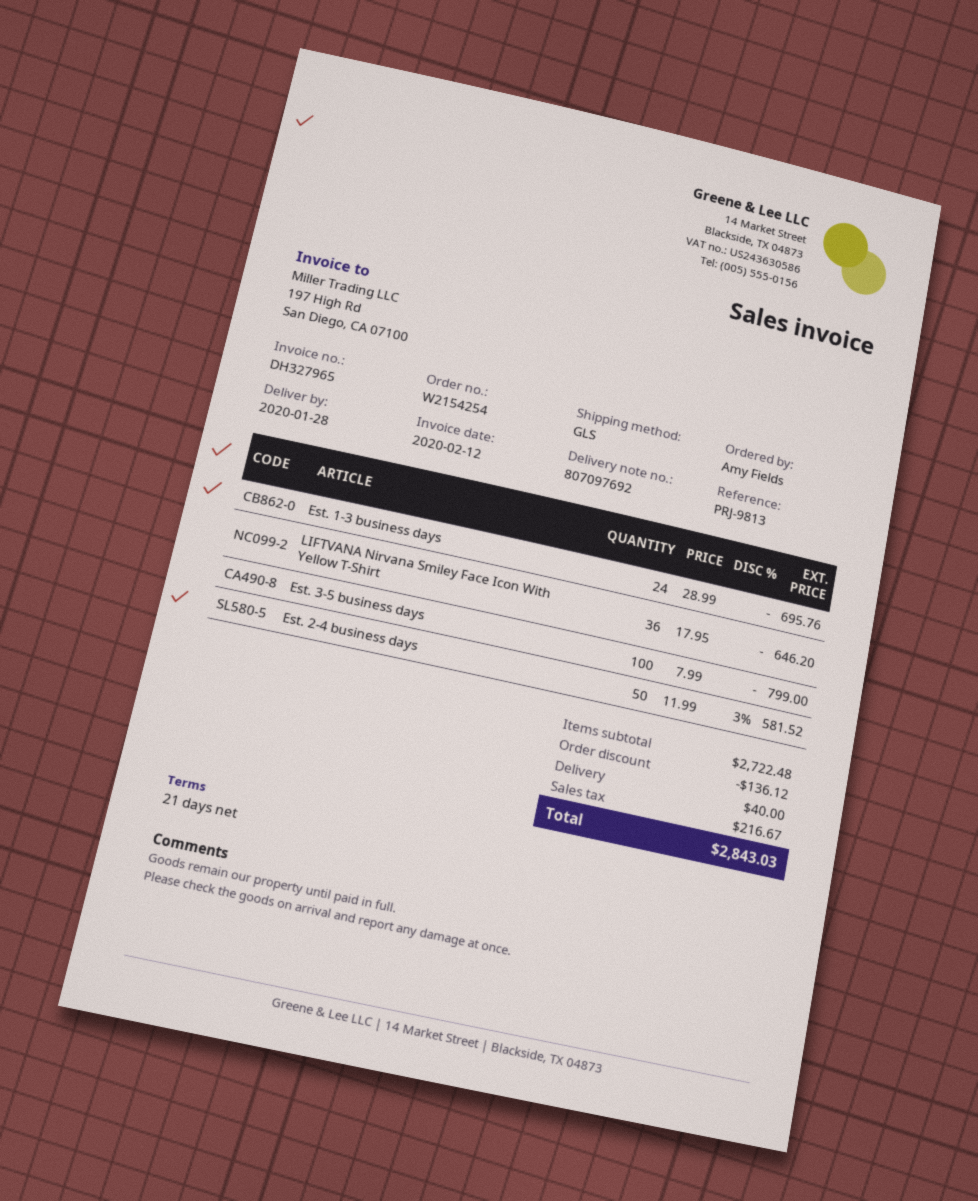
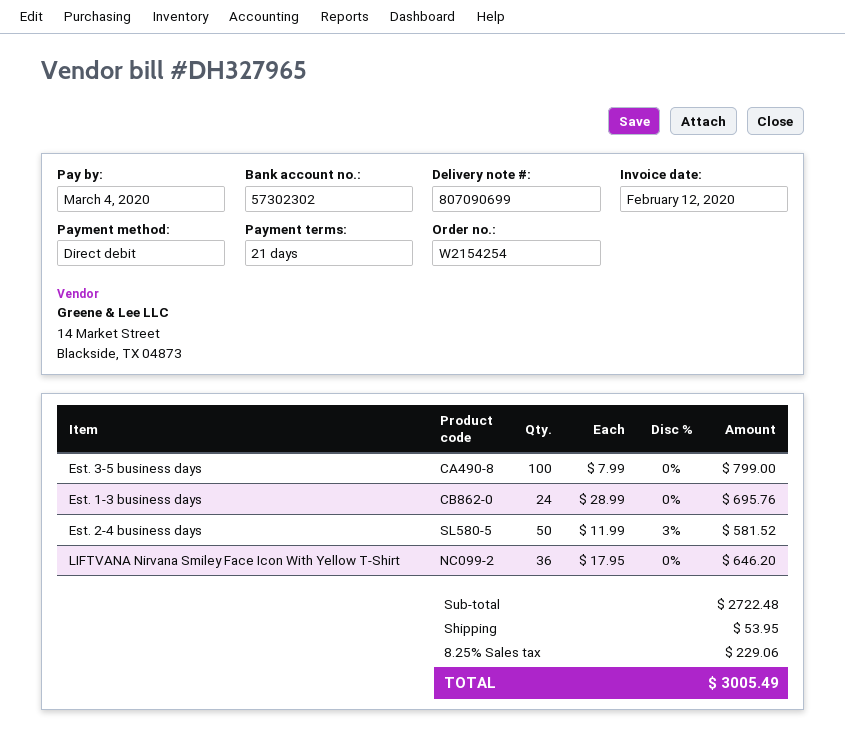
delivery note number: 807097692 -> 807090699
discount: 136.12 -> none
shipping: 40.00 -> 53.95
tax: 216.67 -> 229.06
total: 2843.03 -> 3005.49

